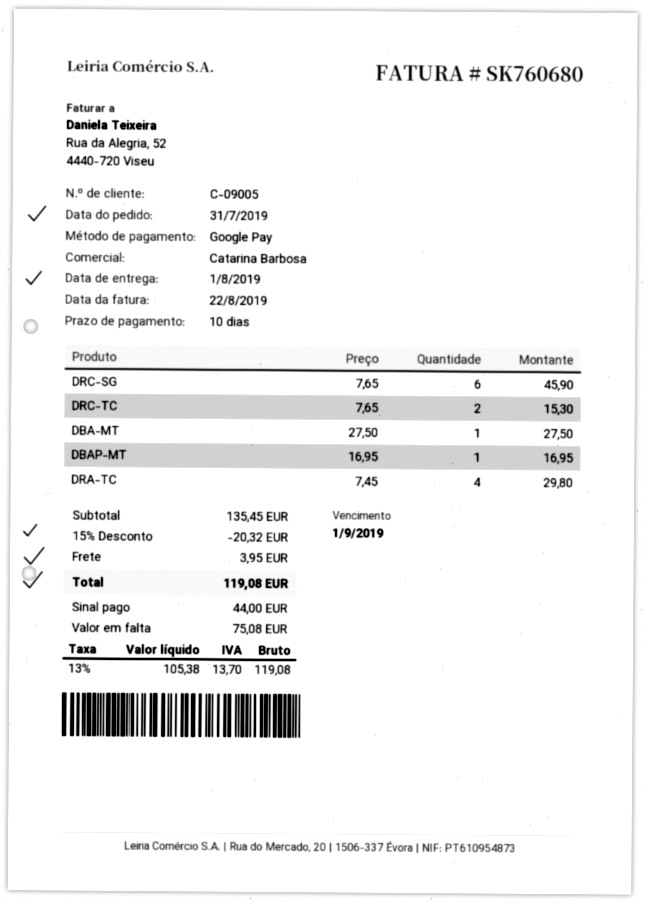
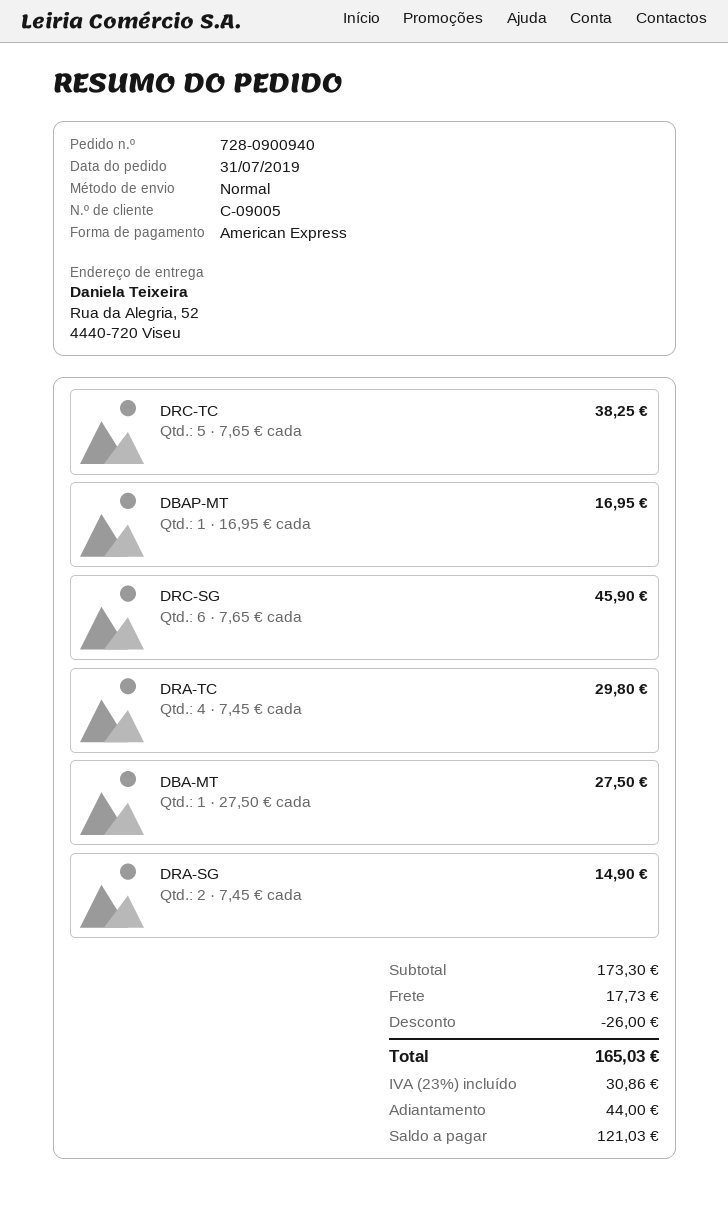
payment method: Google Pay -> American Express
DRC-TC: 2 x 7.65 = 15.30 -> 5 x 7.65 = 38.25
DRA-SG: none -> 2 x 7.45 = 14.90
subtotal: 135.45 -> 173.30
discount: 20.32 -> 26.00
shipping: 3.95 -> 17.73
tax: 13% = 13.70 -> 23% = 30.86
total: 119.08 -> 165.03
balance: 75.08 -> 121.03

